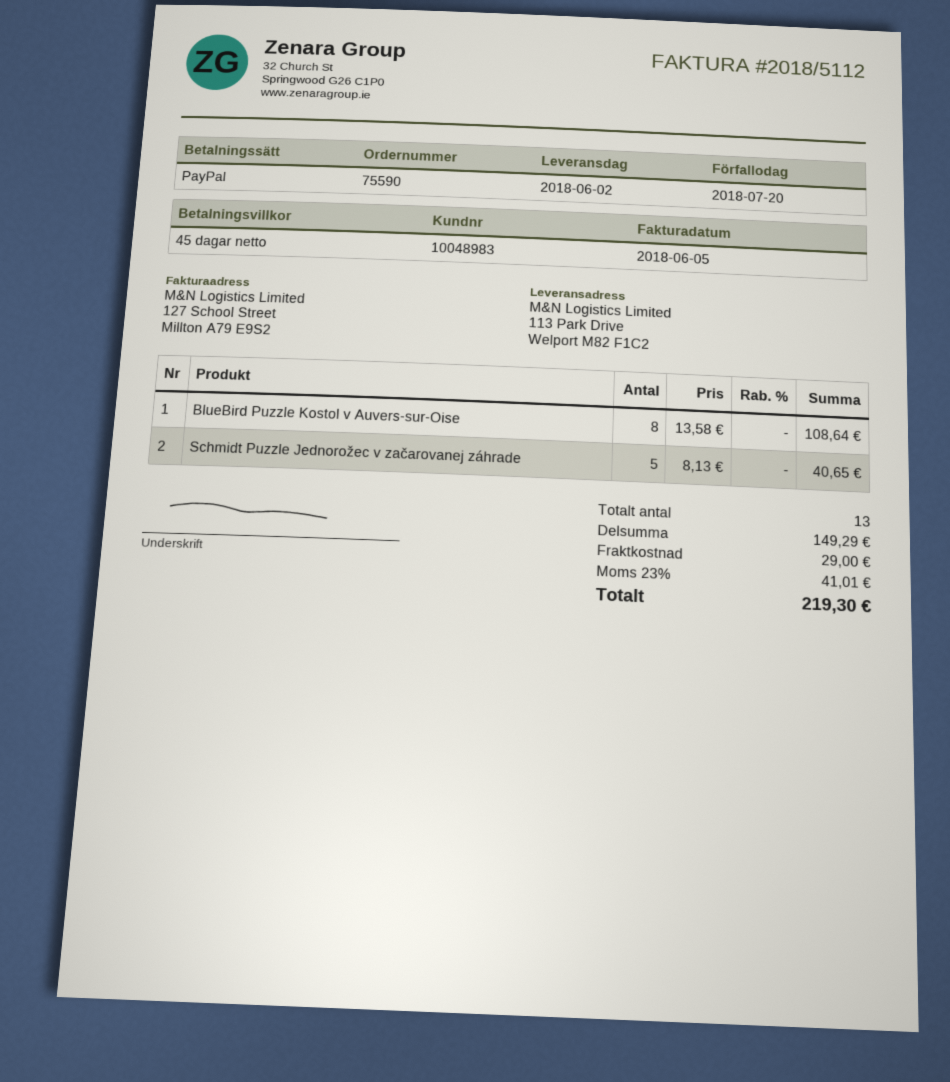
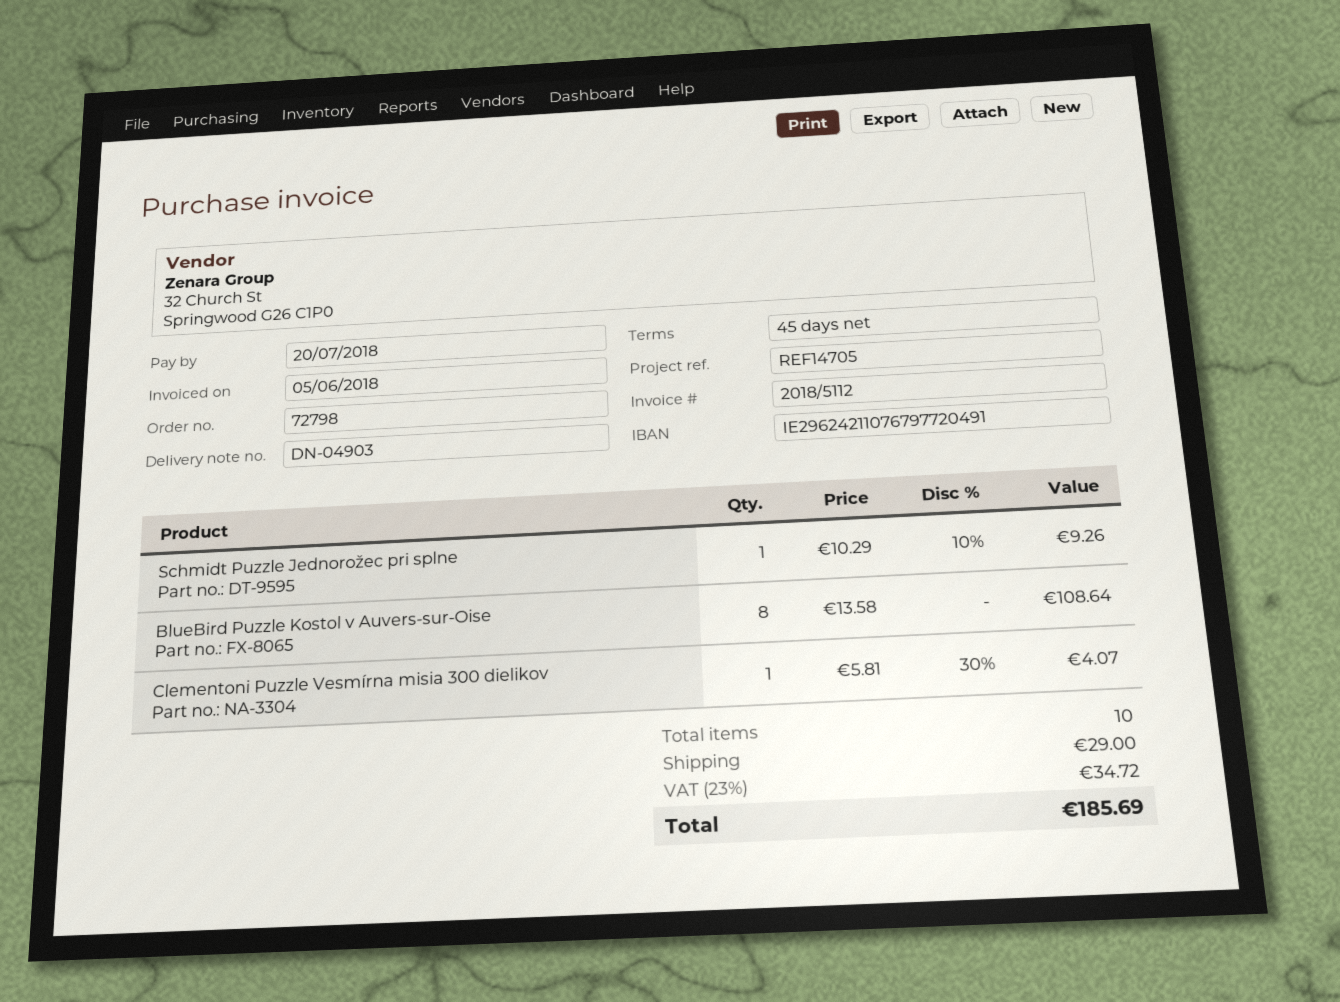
order number: 75590 -> 72798
Schmidt Puzzle Jednorožec v začarovanej záhrade: 5 x 8.13 = 40.65 -> none
Schmidt Puzzle Jednorožec pri splne: none -> 1 x 10.29 - 10% = 9.26
Clementoni Puzzle Vesmírna misia 300 dielikov: none -> 1 x 5.81 - 30% = 4.07
total quantity: 13 -> 10
tax: 23% = 41.01 -> 23% = 34.72
total: 219.30 -> 185.69

